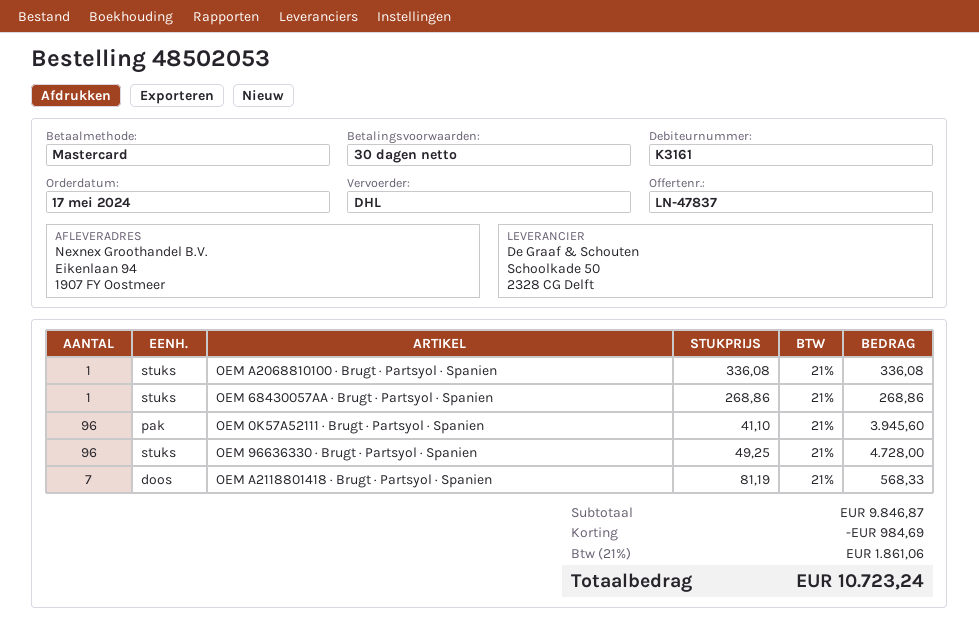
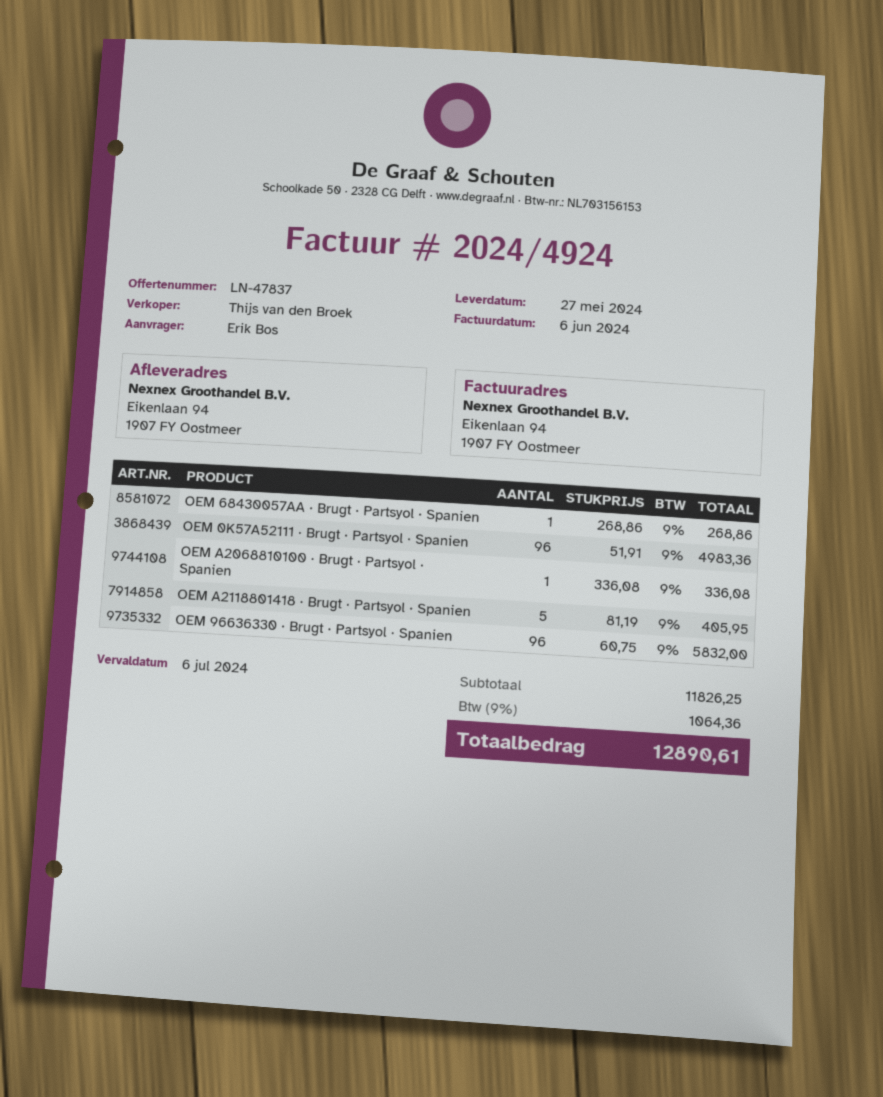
OEM 0K57A52111 · Brugt · Partsyol · Spanien: 96 x 41.10 = 3945.60 -> 96 x 51.91 = 4983.36
OEM 96636330 · Brugt · Partsyol · Spanien: 96 x 49.25 = 4728.00 -> 96 x 60.75 = 5832.00
OEM A2118801418 · Brugt · Partsyol · Spanien: 7 x 81.19 = 568.33 -> 5 x 81.19 = 405.95
subtotal: 9846.87 -> 11826.25
discount: 984.69 -> none
tax: 21% = 1861.06 -> 9% = 1064.36
total: 10723.24 -> 12890.61

